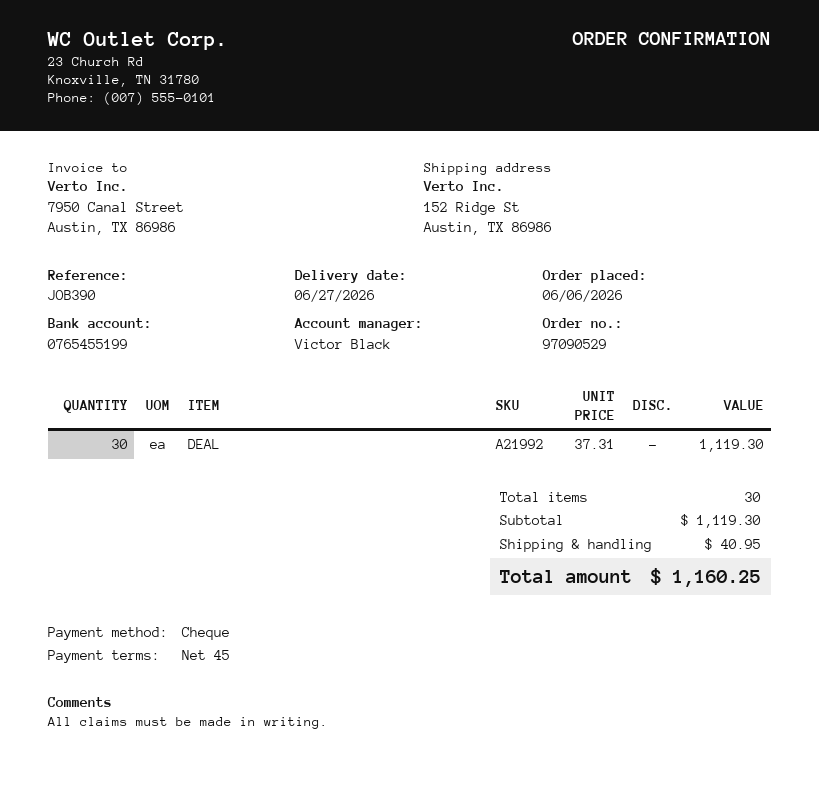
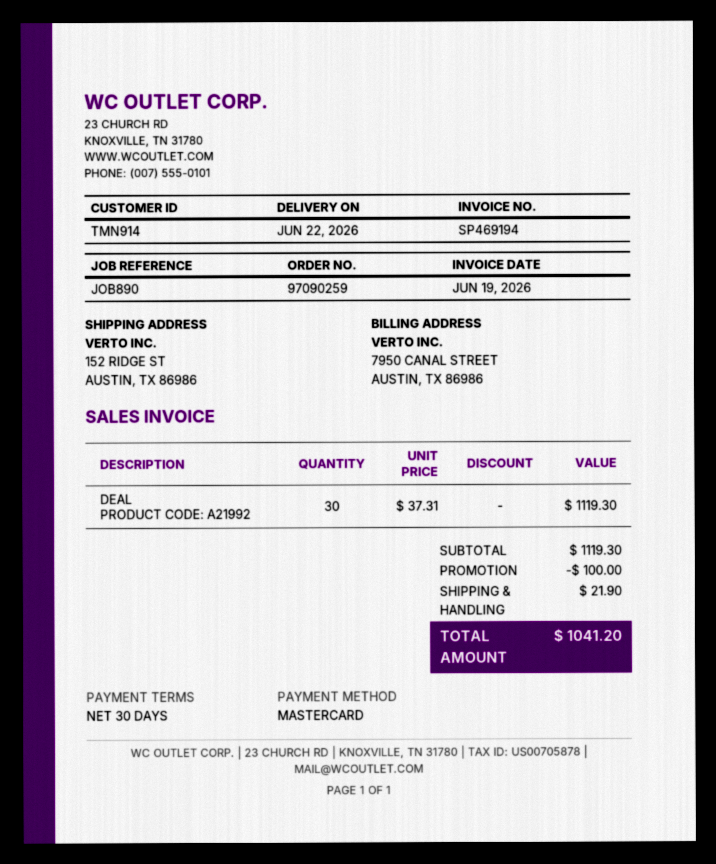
order number: 97090529 -> 97090259
delivery date: 2026-06-27 -> 2026-06-22
payment terms: 45 days -> 30 days
reference: JOB390 -> JOB890
payment method: cheque -> Mastercard
discount: none -> 100.00
shipping: 40.95 -> 21.90
total: 1160.25 -> 1041.20

